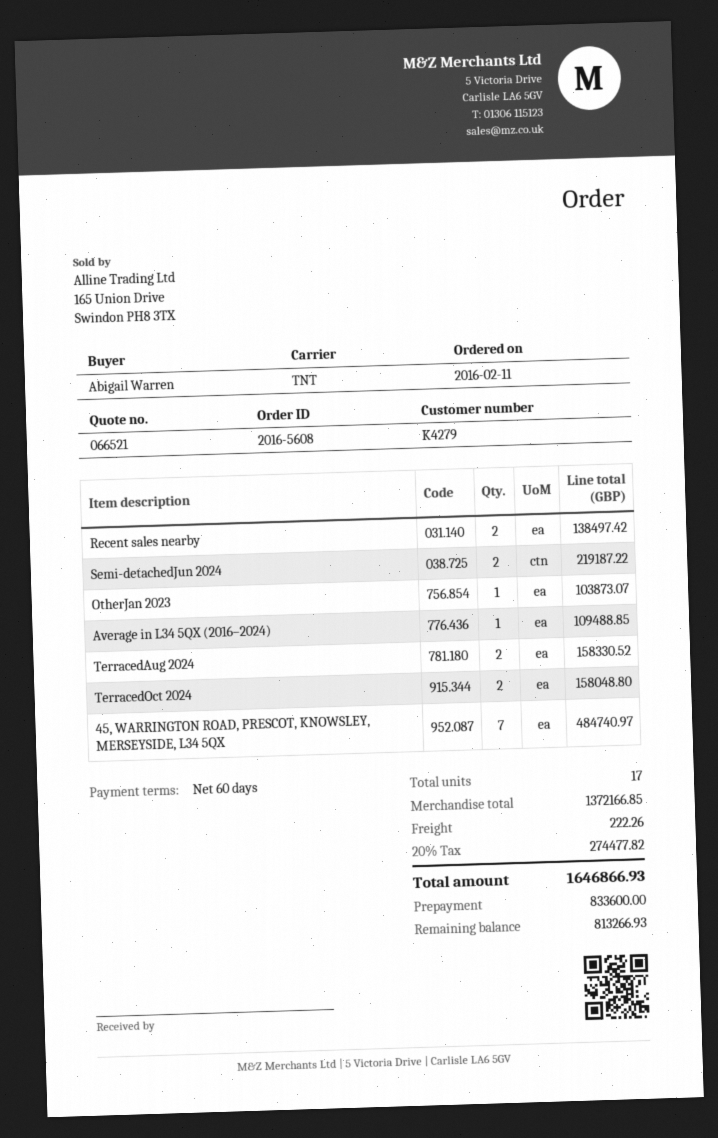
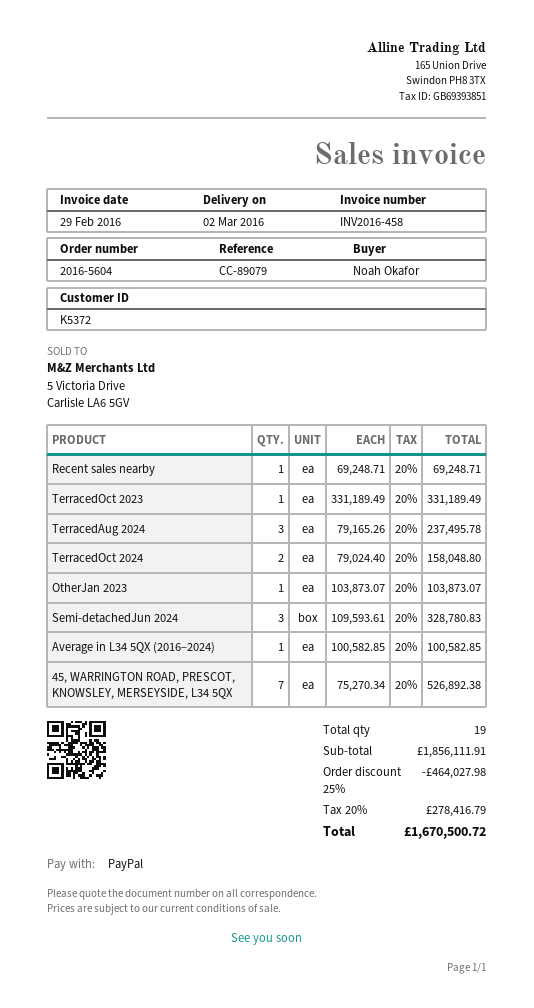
order number: 2016-5608 -> 2016-5604
customer number: K4279 -> K5372
ordered by: Abigail Warren -> Noah Okafor
Recent sales nearby: 2 for 138497.42 -> 1 for 69248.71
Semi-detachedJun 2024: 2 for 219187.22 -> 3 for 328780.83
Average in L34 5QX (2016–2024): 1 for 109488.85 -> 1 for 100582.85
TerracedAug 2024: 2 for 158330.52 -> 3 for 237495.78
45, WARRINGTON ROAD, PRESCOT, KNOWSLEY, MERSEYSIDE, L34 5QX: 7 for 484740.97 -> 7 for 526892.38
TerracedOct 2023: none -> 1 for 331189.49
total quantity: 17 -> 19
subtotal: 1372166.85 -> 1856111.91
discount: none -> 25% = 464027.98
shipping: 222.26 -> none
tax: 20% = 274477.82 -> 20% = 278416.79
total: 1646866.93 -> 1670500.72

